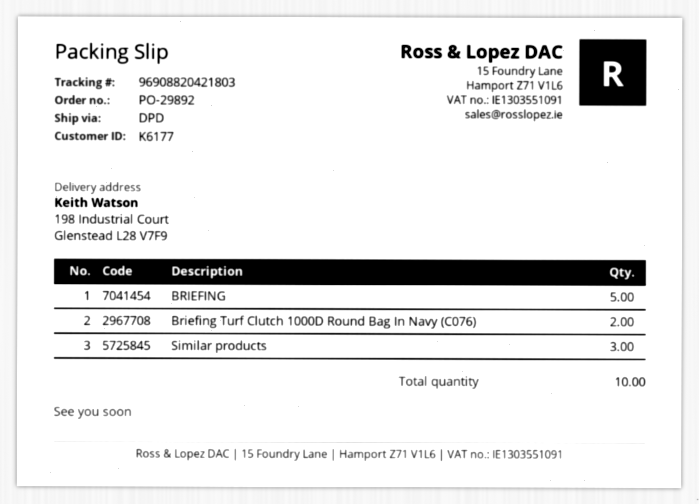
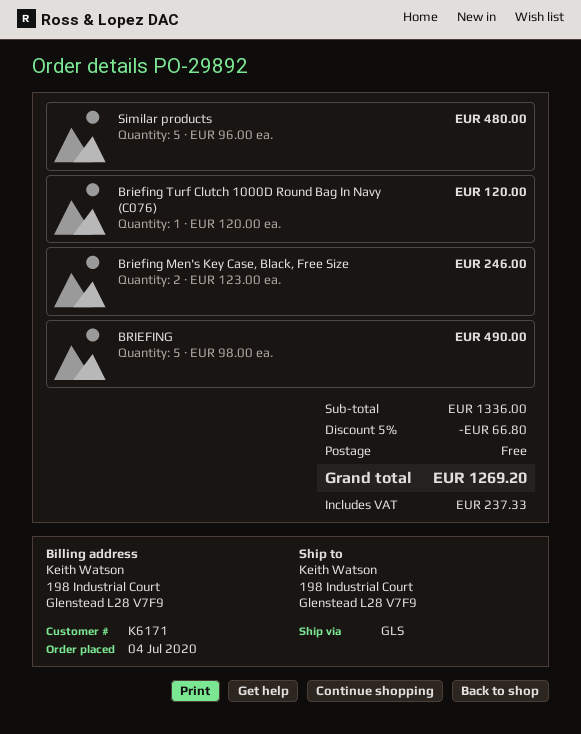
customer number: K6177 -> K6171
shipping method: DPD -> GLS
Briefing Turf Clutch 1000D Round Bag In Navy (C076): 2 -> 1
Similar products: 3 -> 5
Briefing Men's Key Case, Black, Free Size: none -> 2

